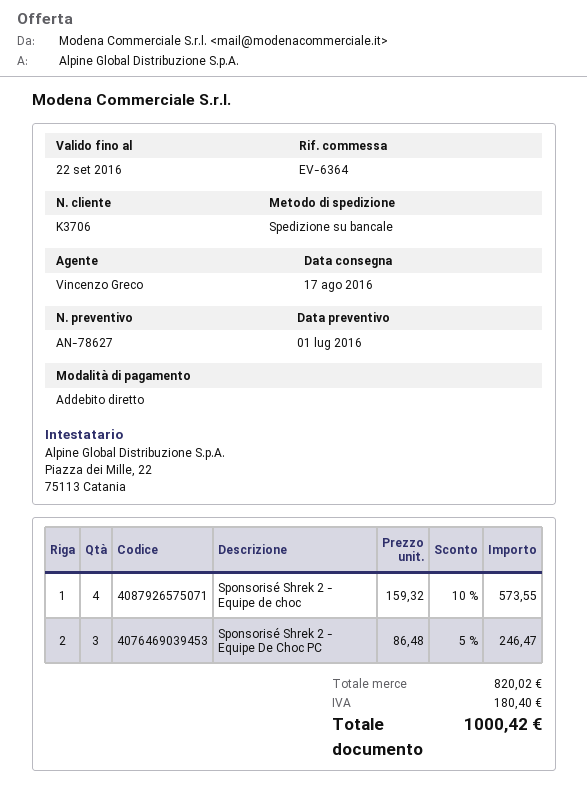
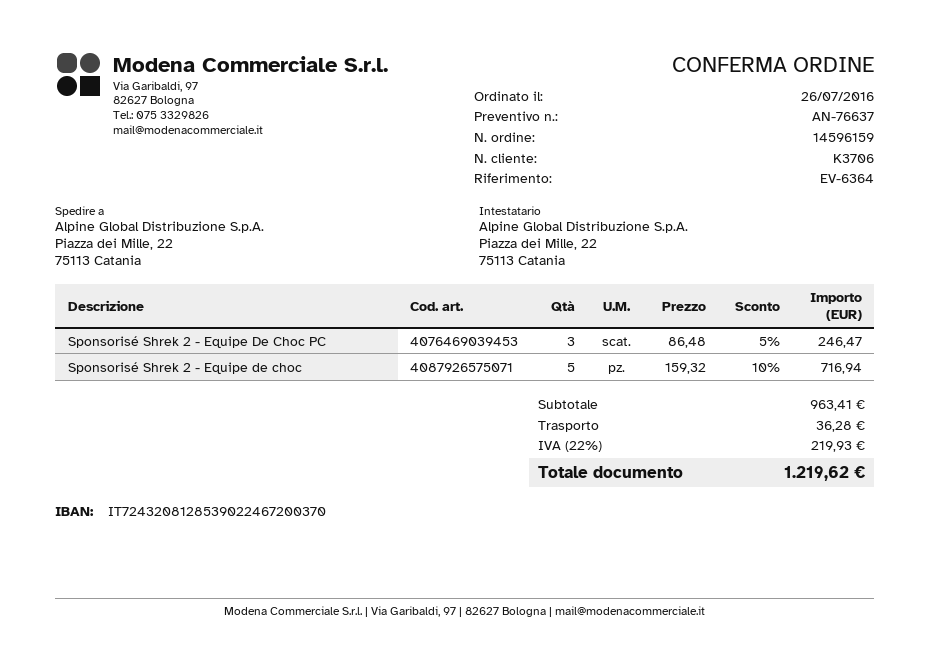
quote number: AN-78627 -> AN-76637
Sponsorisé Shrek 2 - Equipe de choc: 4 x 159.32 - 10% = 573.55 -> 5 x 159.32 - 10% = 716.94
subtotal: 820.02 -> 963.41
shipping: none -> 36.28
tax: 180.40 -> 219.93
total: 1000.42 -> 1219.62

